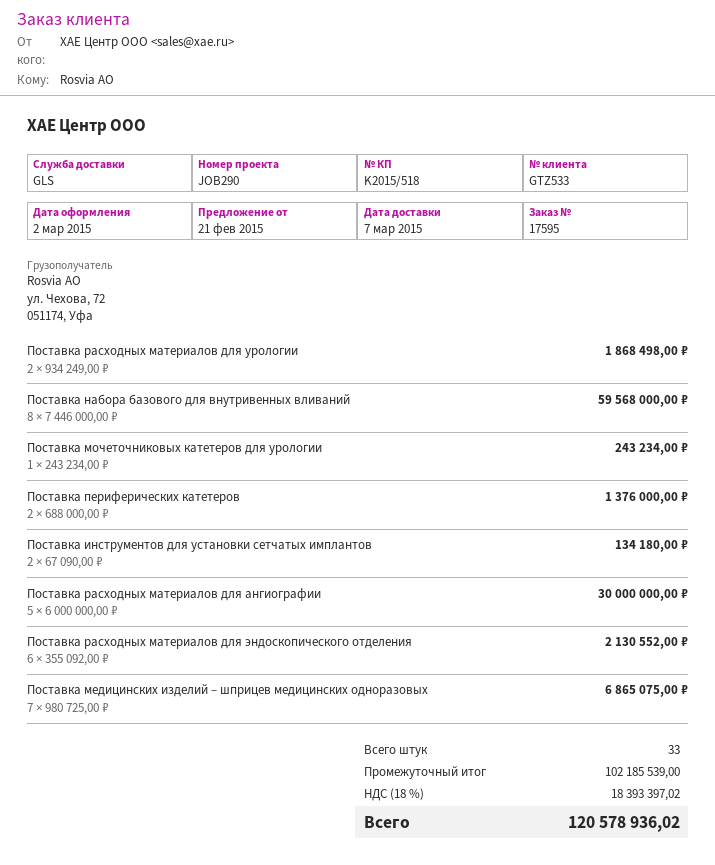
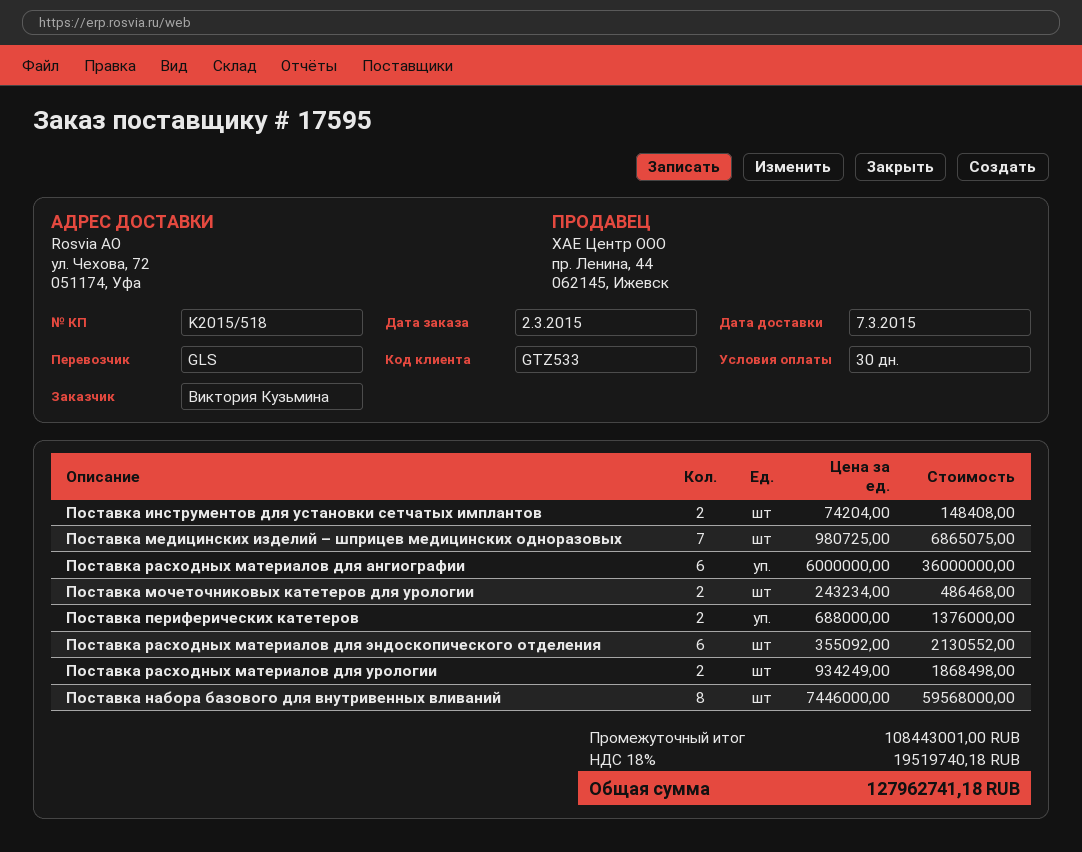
Поставка мочеточниковых катетеров для урологии: 1 x 243234.00 = 243234.00 -> 2 x 243234.00 = 486468.00
Поставка инструментов для установки сетчатых имплантов: 2 x 67090.00 = 134180.00 -> 2 x 74204.00 = 148408.00
Поставка расходных материалов для ангиографии: 5 x 6000000.00 = 30000000.00 -> 6 x 6000000.00 = 36000000.00
subtotal: 102185539.00 -> 108443001.00
tax: 18% = 18393397.02 -> 18% = 19519740.18
total: 120578936.02 -> 127962741.18

